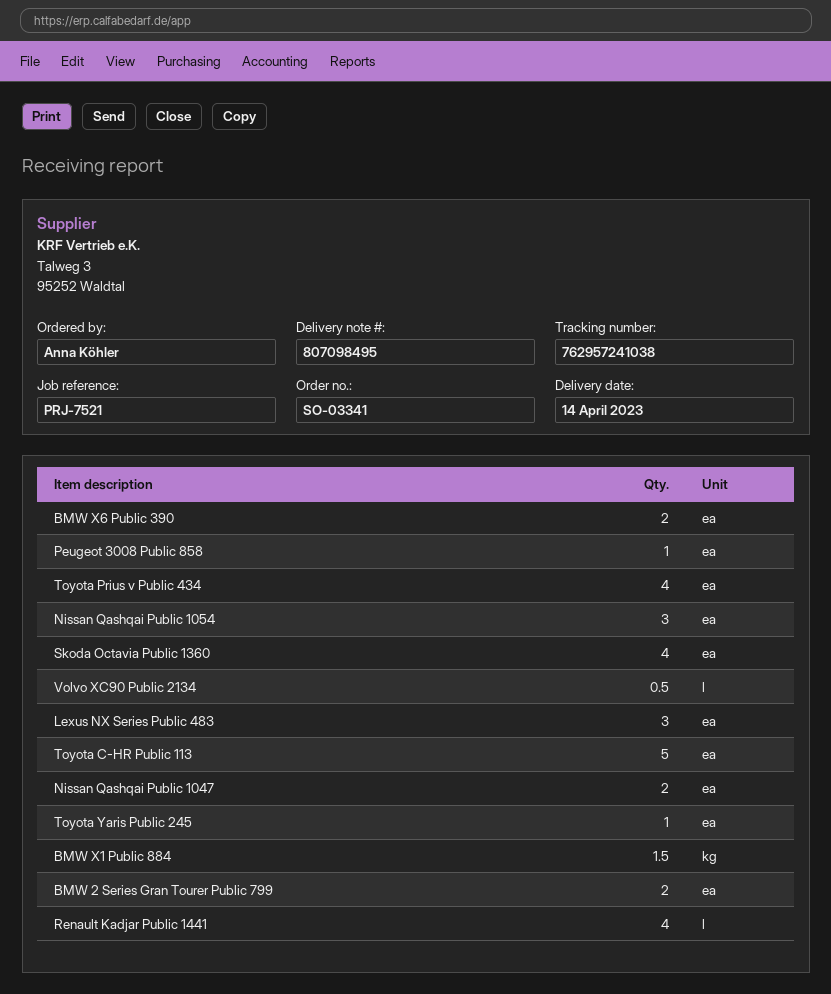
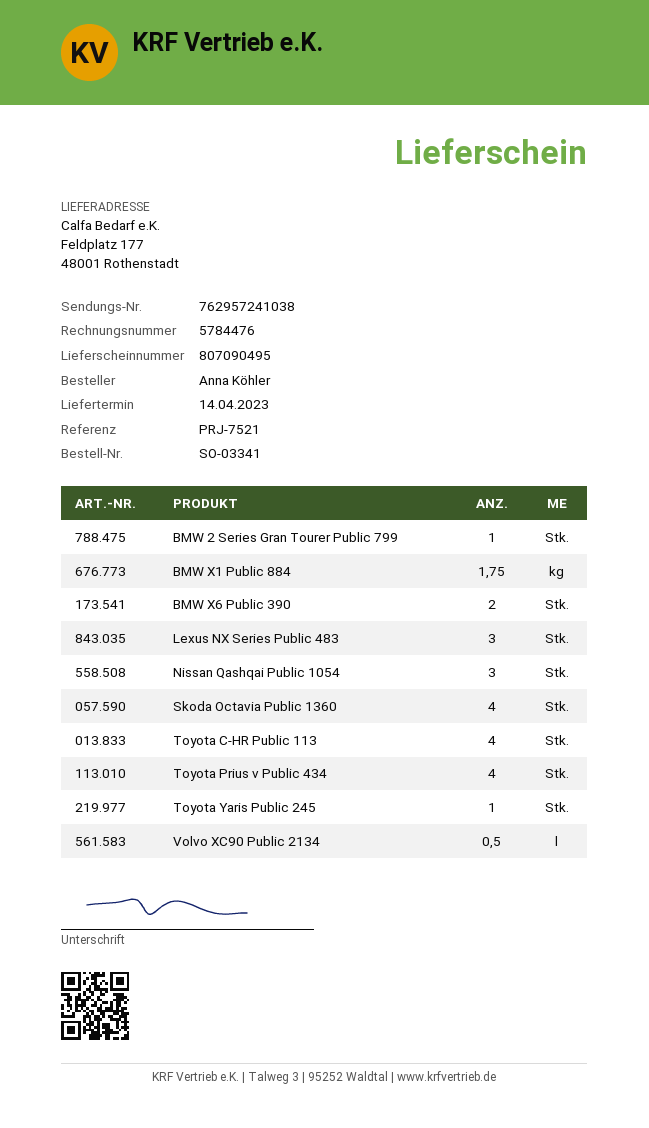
delivery note number: 807098495 -> 807090495
Peugeot 3008 Public 858: 1 -> none
Toyota C-HR Public 113: 5 -> 4
Nissan Qashqai Public 1047: 2 -> none
BMW X1 Public 884: 1.5 -> 1.75
BMW 2 Series Gran Tourer Public 799: 2 -> 1
Renault Kadjar Public 1441: 4 -> none

